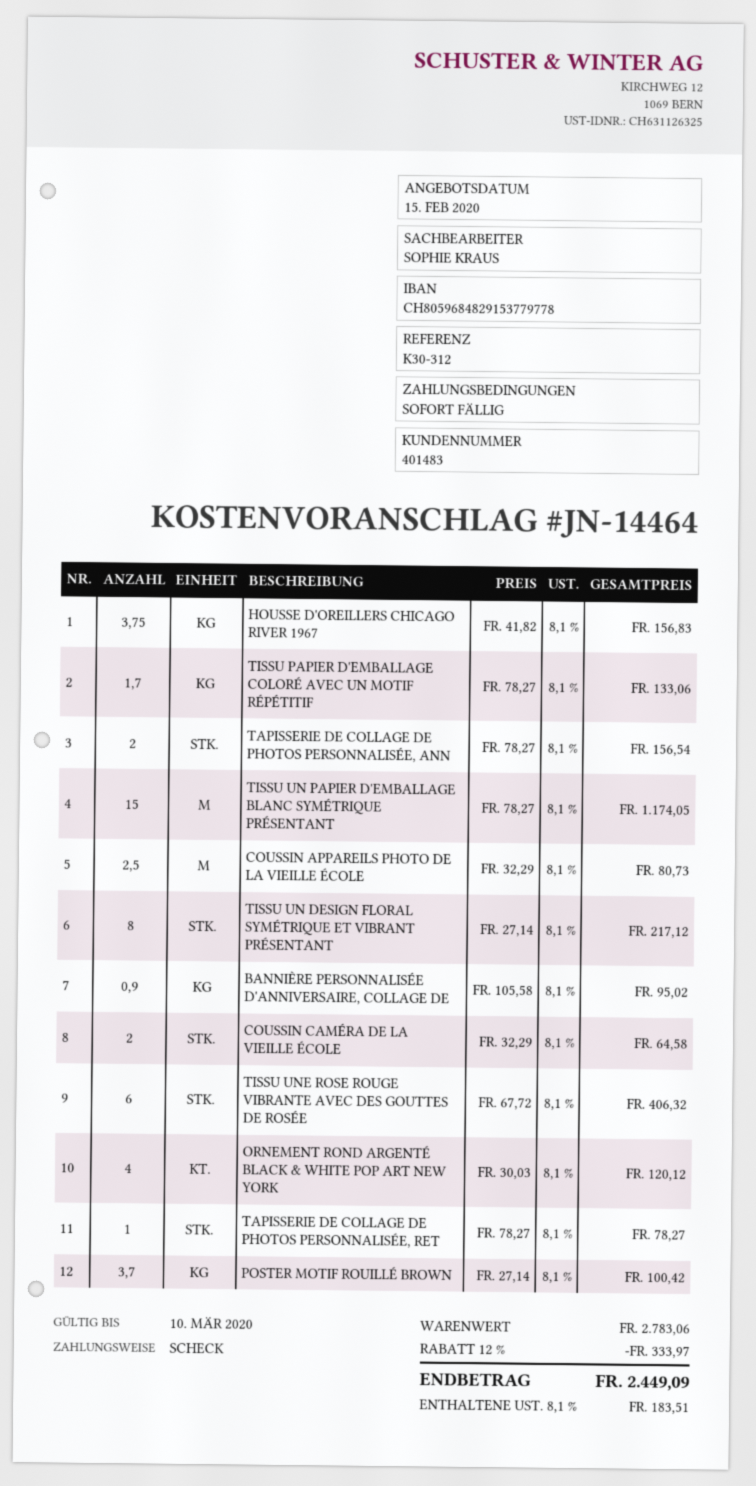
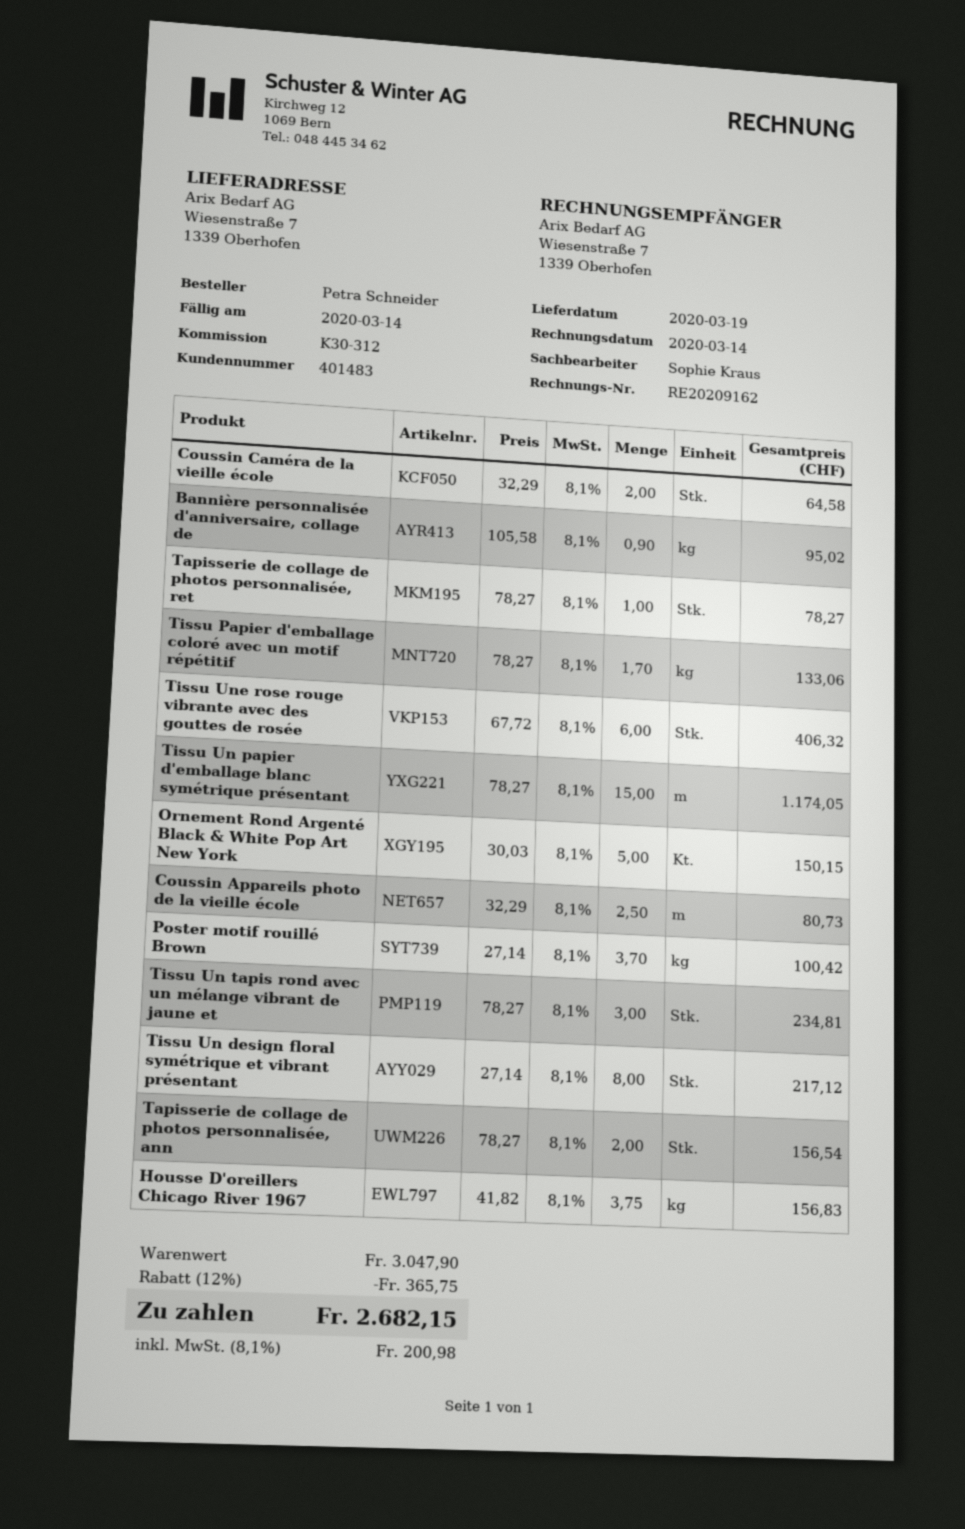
ORNEMENT ROND ARGENTÉ BLACK & WHITE POP ART NEW YORK: 4 x 30.03 = 120.12 -> 5 x 30.03 = 150.15
Tissu Un tapis rond avec un mélange vibrant de jaune et: none -> 3 x 78.27 = 234.81
subtotal: 2783.06 -> 3047.90
discount: 12% = 333.97 -> 12% = 365.75
tax: 8.1% = 183.51 -> 8.1% = 200.98
total: 2449.09 -> 2682.15

